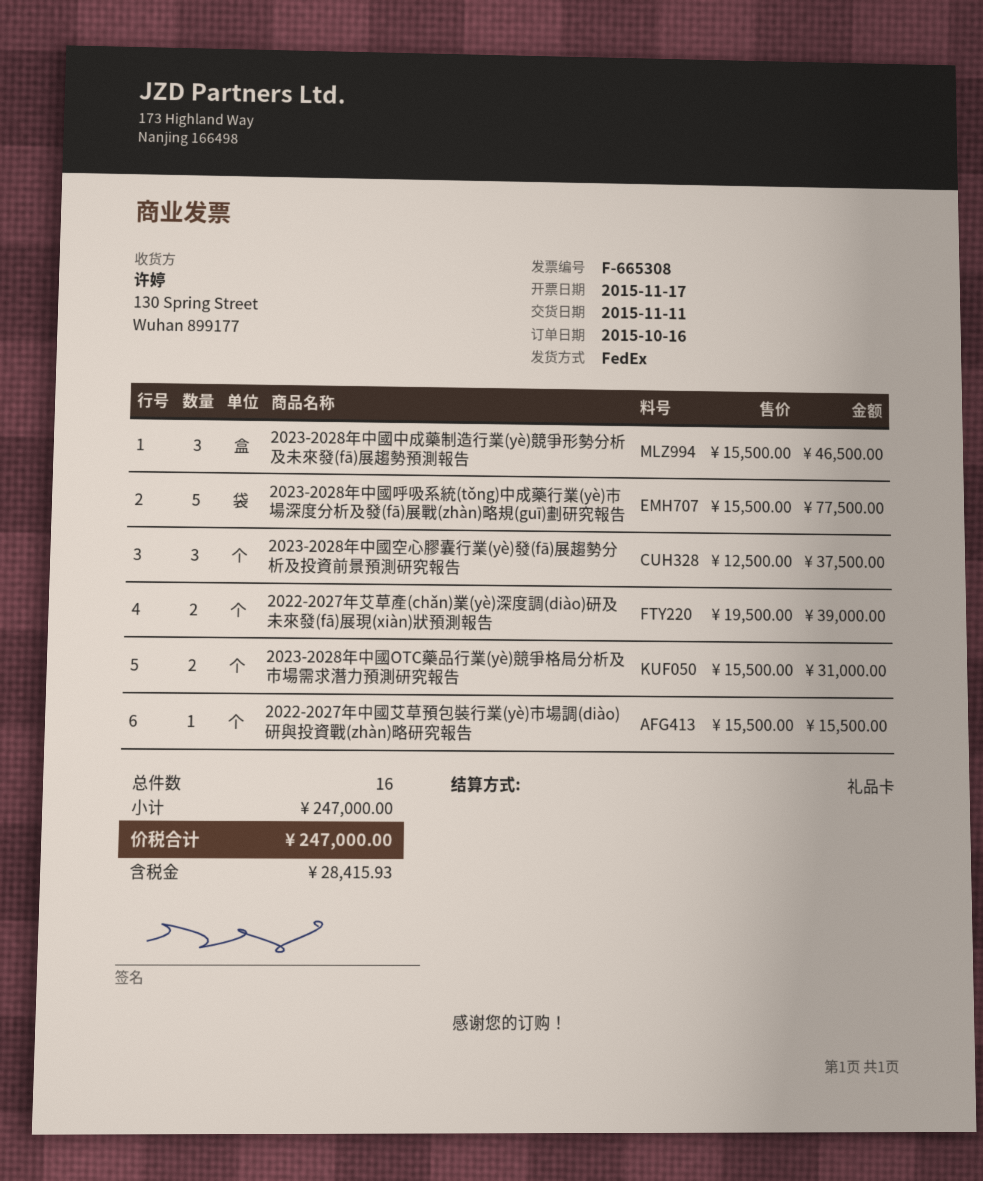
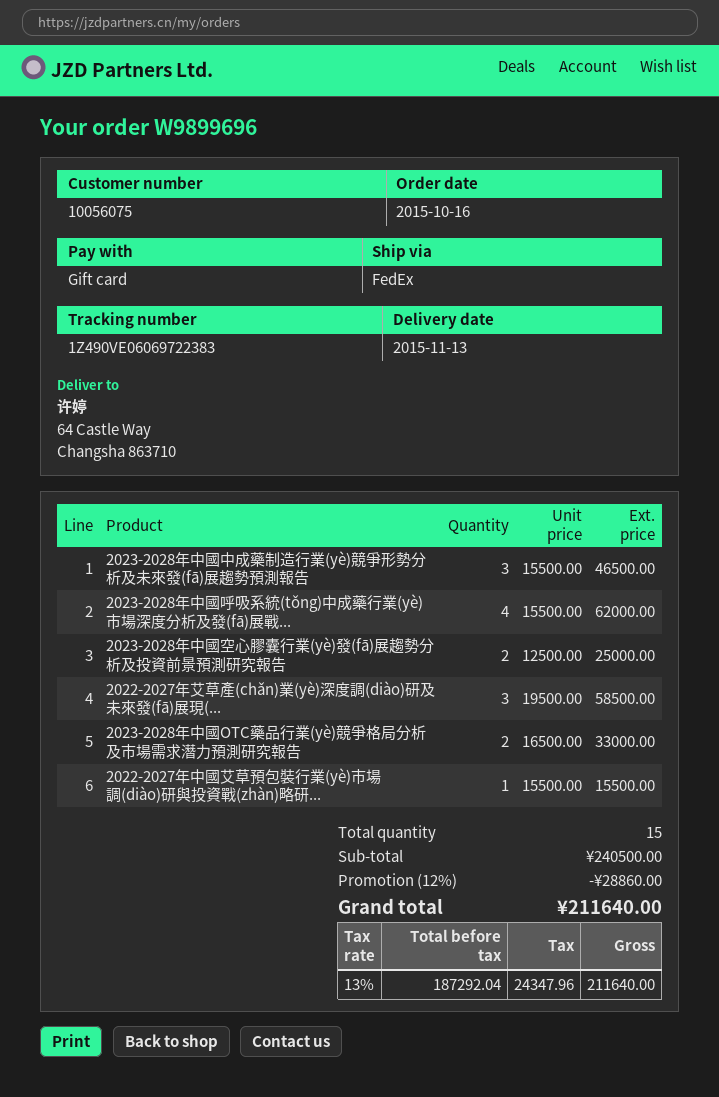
delivery date: 2015-11-11 -> 2015-11-13
ship to: 130 Spring Street, Wuhan 899177 -> 64 Castle Way, Changsha 863710
2023-2028年中國呼吸系統(tǒng)中成藥行業(yè)市場深度分析及發(fā)展戰(zhàn)略規(guī)劃研究報告: 5 x 15500.00 = 77500.00 -> 4 x 15500.00 = 62000.00
2023-2028年中國空心膠囊行業(yè)發(fā)展趨勢分析及投資前景預測研究報告: 3 x 12500.00 = 37500.00 -> 2 x 12500.00 = 25000.00
2022-2027年艾草產(chǎn)業(yè)深度調(diào)研及未來發(fā)展現(xiàn)狀預測報告: 2 x 19500.00 = 39000.00 -> 3 x 19500.00 = 58500.00
2023-2028年中國OTC藥品行業(yè)競爭格局分析及市場需求潛力預測研究報告: 2 x 15500.00 = 31000.00 -> 2 x 16500.00 = 33000.00
total quantity: 16 -> 15
subtotal: 247000.00 -> 240500.00
discount: none -> 12% = 28860.00
tax: 28415.93 -> 24347.96
total: 247000.00 -> 211640.00

